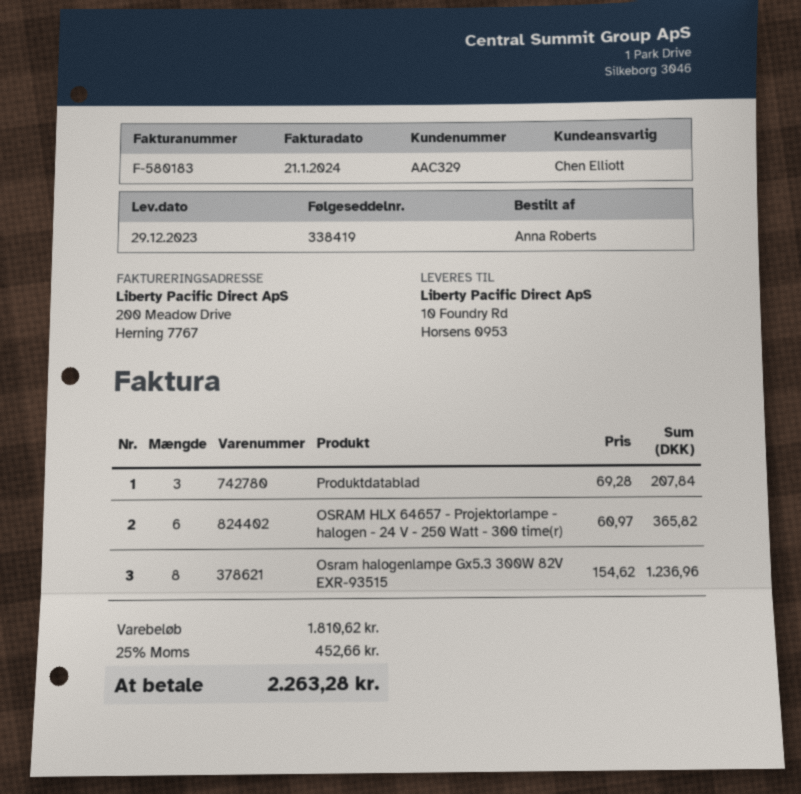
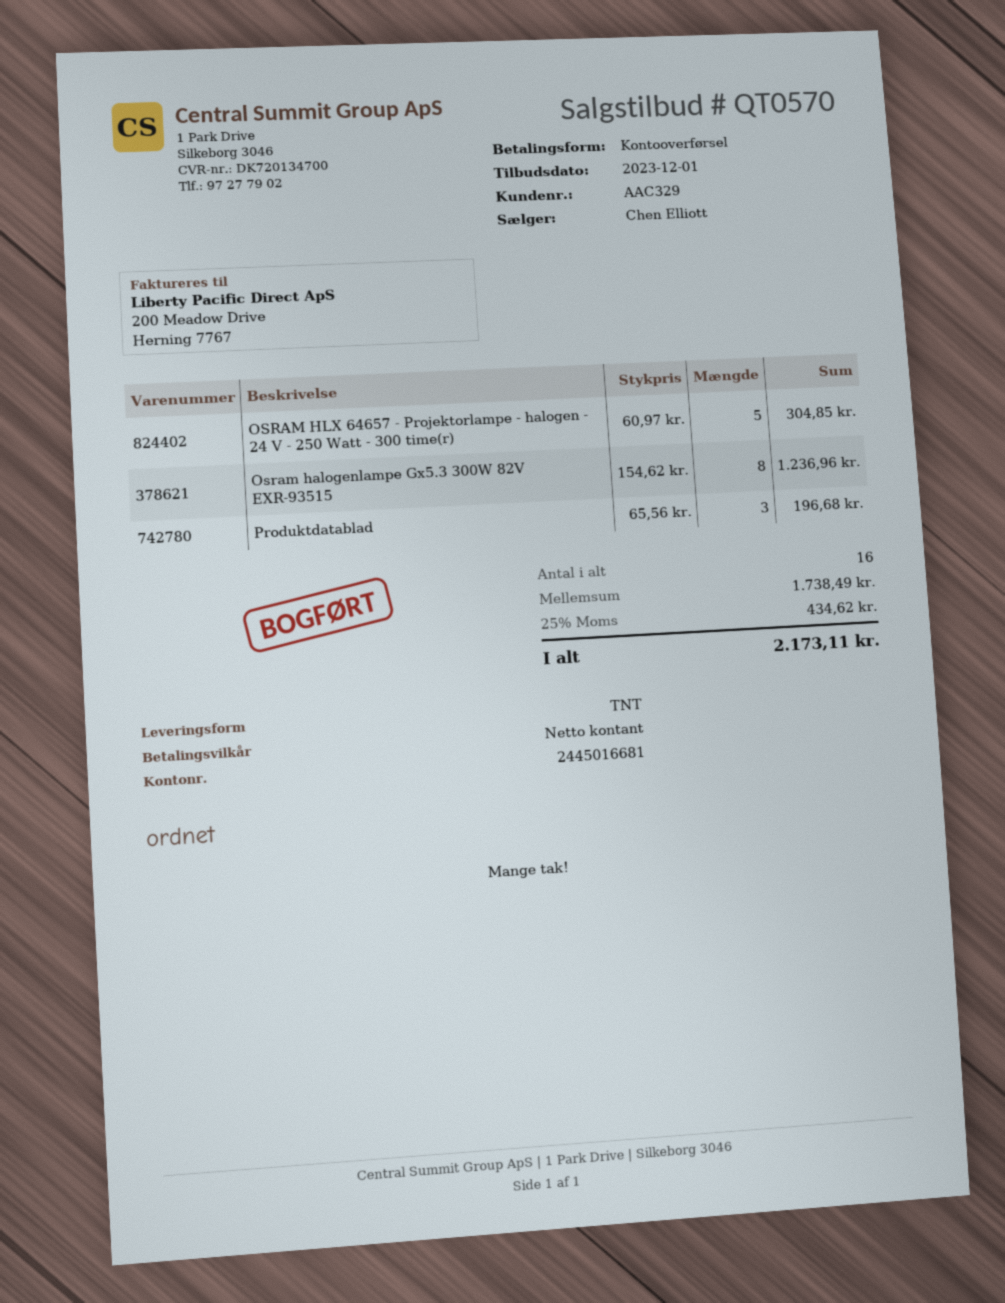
Produktdatablad: 3 x 69.28 = 207.84 -> 3 x 65.56 = 196.68
OSRAM HLX 64657 - Projektorlampe - halogen - 24 V - 250 Watt - 300 time(r): 6 x 60.97 = 365.82 -> 5 x 60.97 = 304.85
subtotal: 1810.62 -> 1738.49
tax: 25% = 452.66 -> 25% = 434.62
total: 2263.28 -> 2173.11

